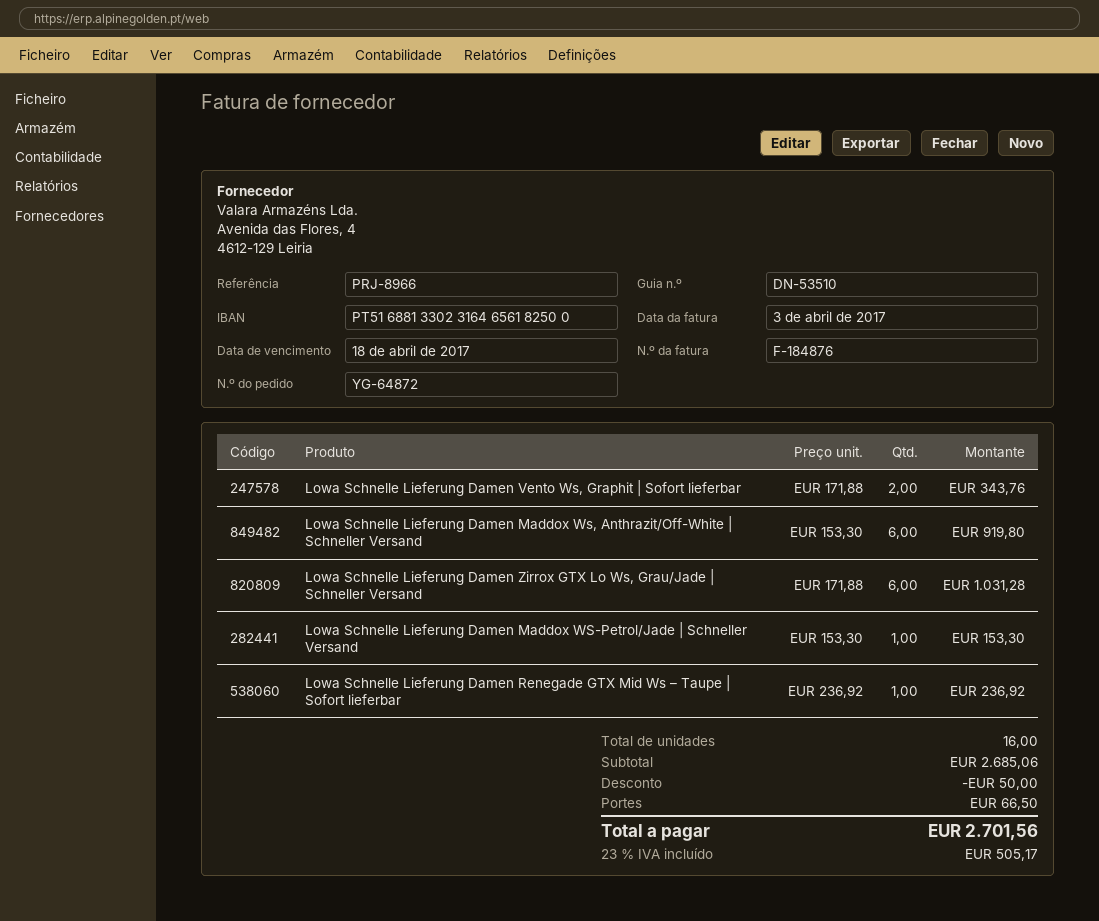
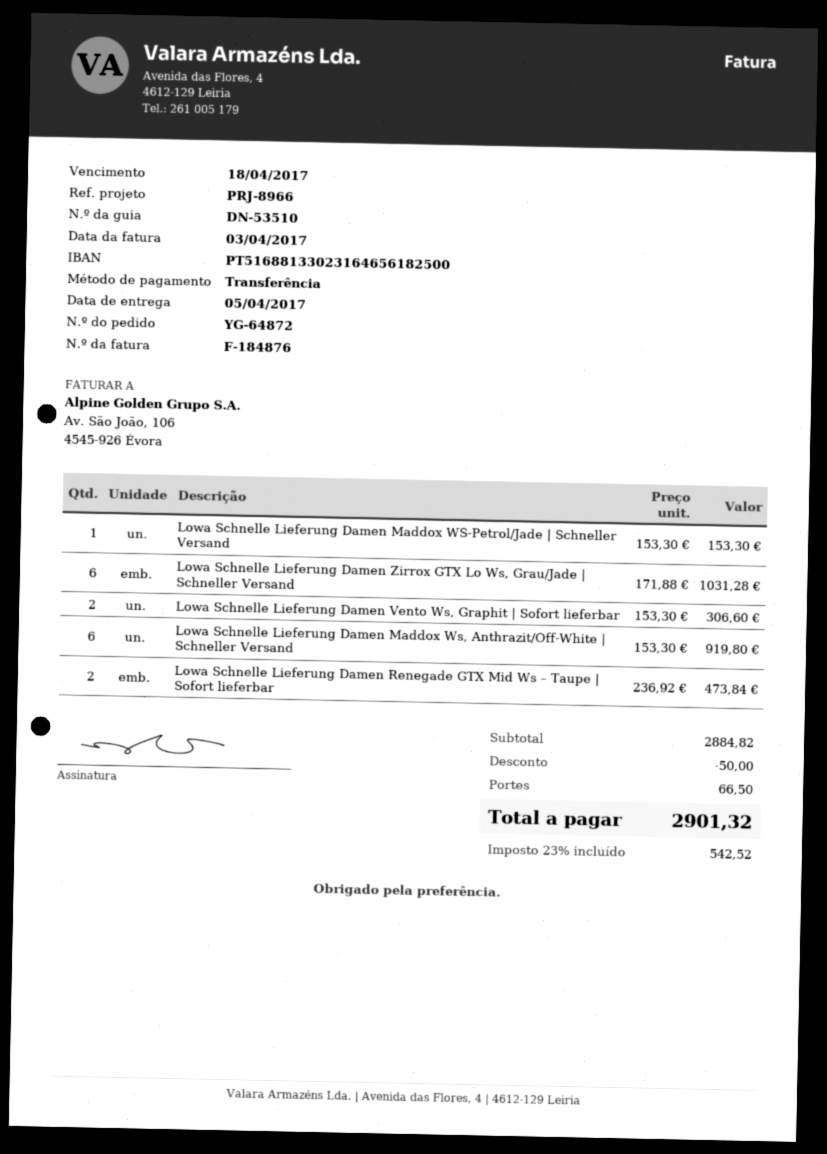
Lowa Schnelle Lieferung Damen Vento Ws, Graphit | Sofort lieferbar: 2 x 171.88 = 343.76 -> 2 x 153.30 = 306.60
Lowa Schnelle Lieferung Damen Renegade GTX Mid Ws – Taupe | Sofort lieferbar: 1 x 236.92 = 236.92 -> 2 x 236.92 = 473.84
subtotal: 2685.06 -> 2884.82
tax: 23% = 505.17 -> 23% = 542.52
total: 2701.56 -> 2901.32

